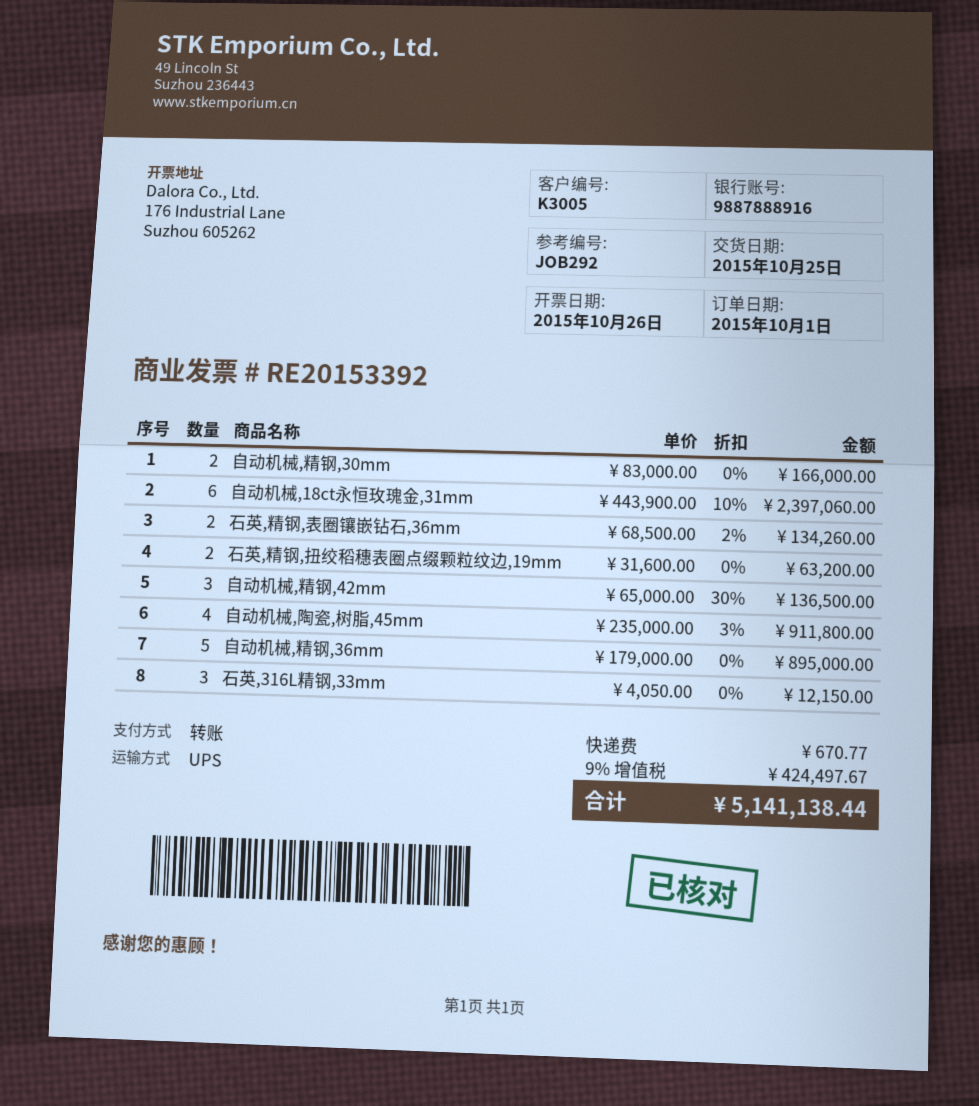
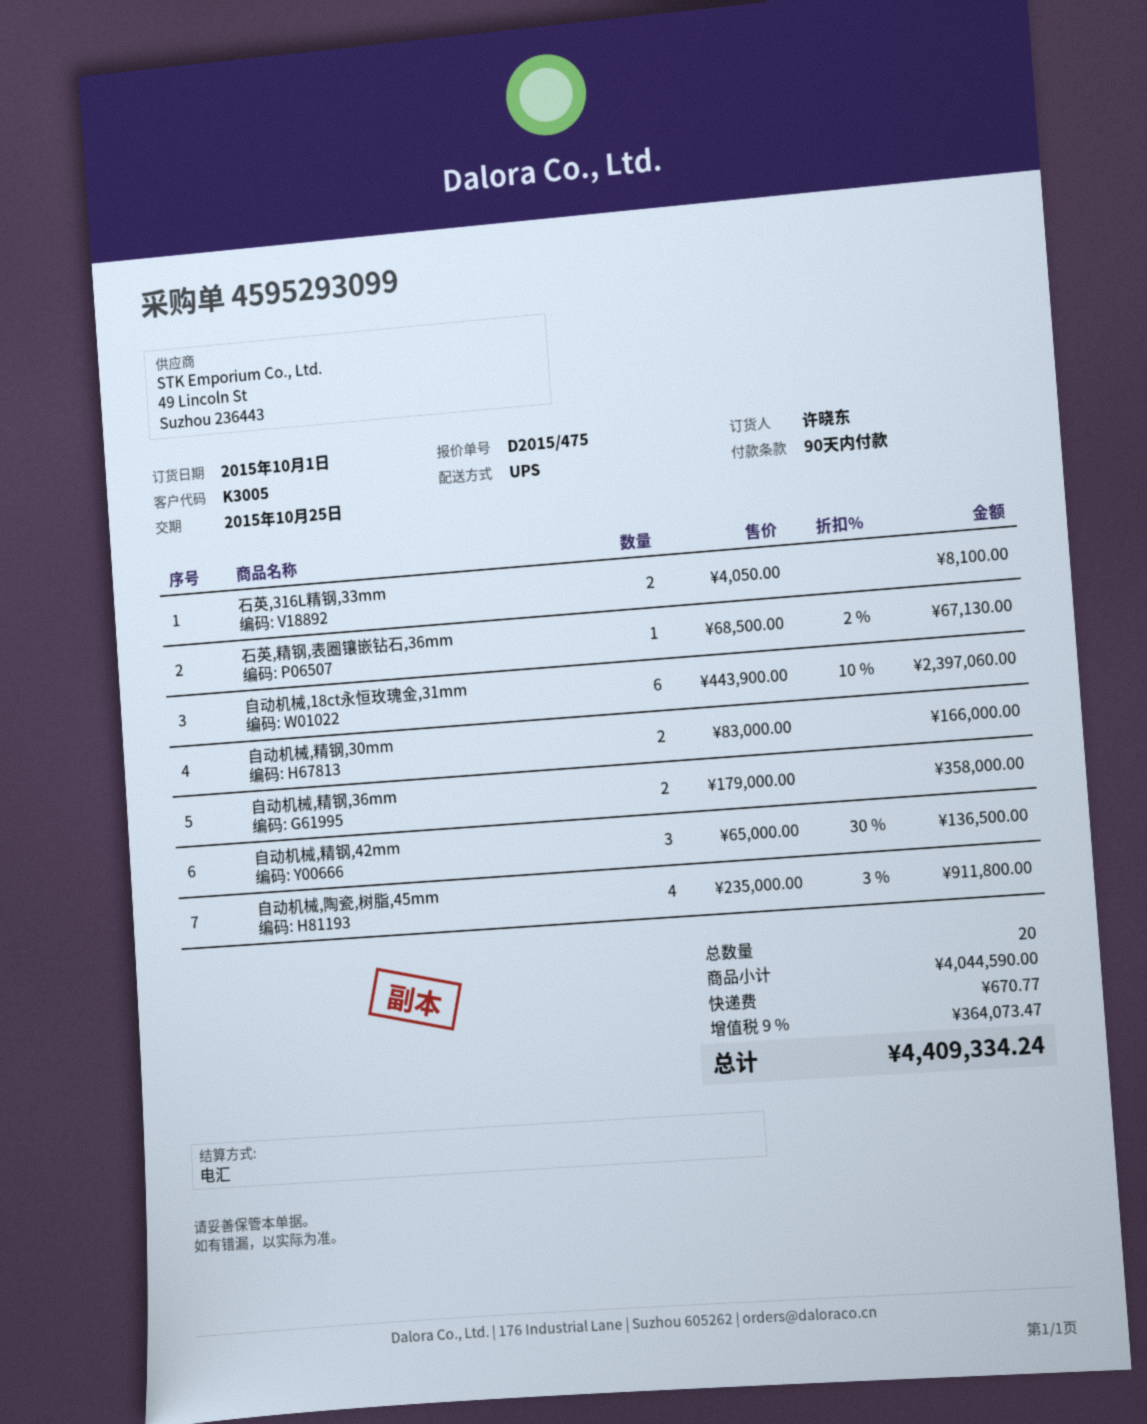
石英,精钢,表圈镶嵌钻石,36mm: 2 x 68500.00 - 2% = 134260.00 -> 1 x 68500.00 - 2% = 67130.00
石英,精钢,扭绞稻穗表圈点缀颗粒纹边,19mm: 2 x 31600.00 = 63200.00 -> none
自动机械,精钢,36mm: 5 x 179000.00 = 895000.00 -> 2 x 179000.00 = 358000.00
石英,316L精钢,33mm: 3 x 4050.00 = 12150.00 -> 2 x 4050.00 = 8100.00
tax: 9% = 424497.67 -> 9% = 364073.47
total: 5141138.44 -> 4409334.24

